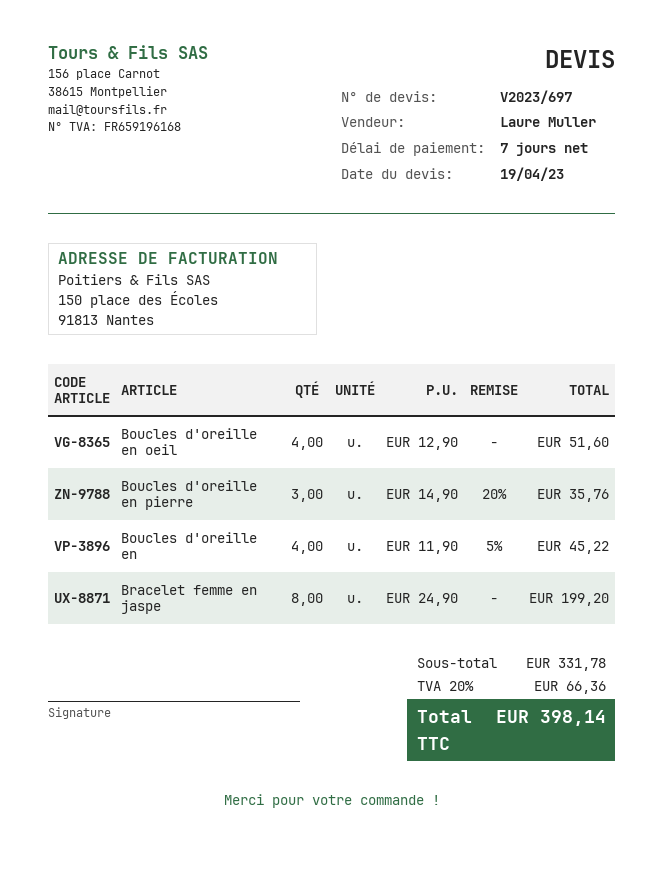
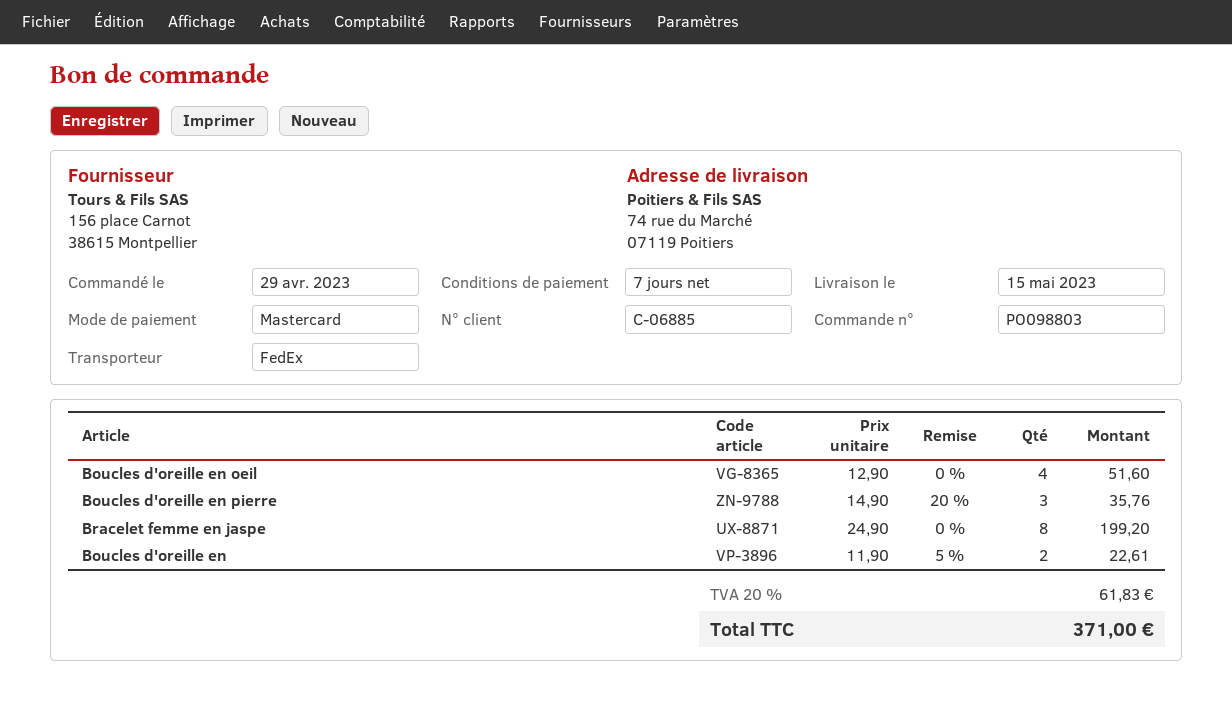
Boucles d'oreille en: 4 x 11.90 - 5% = 45.22 -> 2 x 11.90 - 5% = 22.61
tax: 20% = 66.36 -> 20% = 61.83
total: 398.14 -> 371.00

